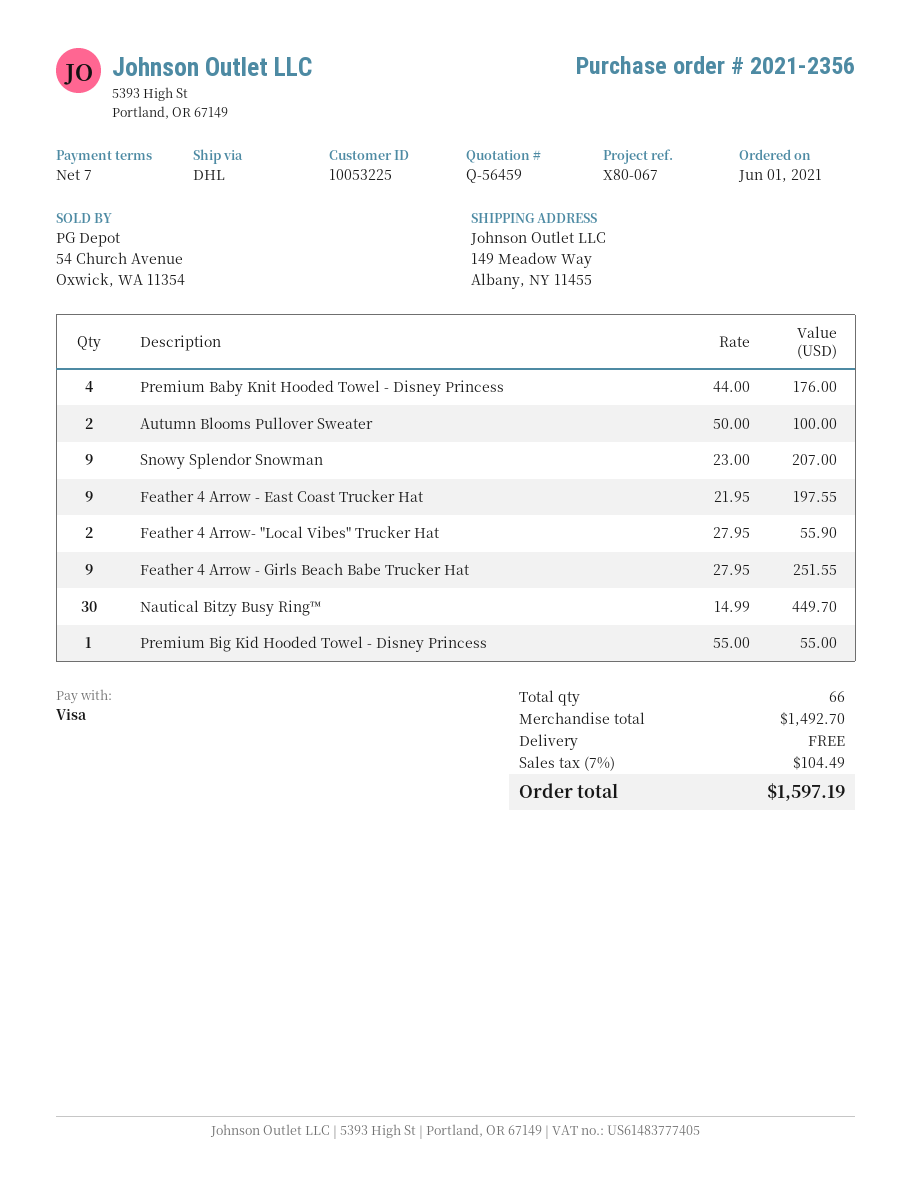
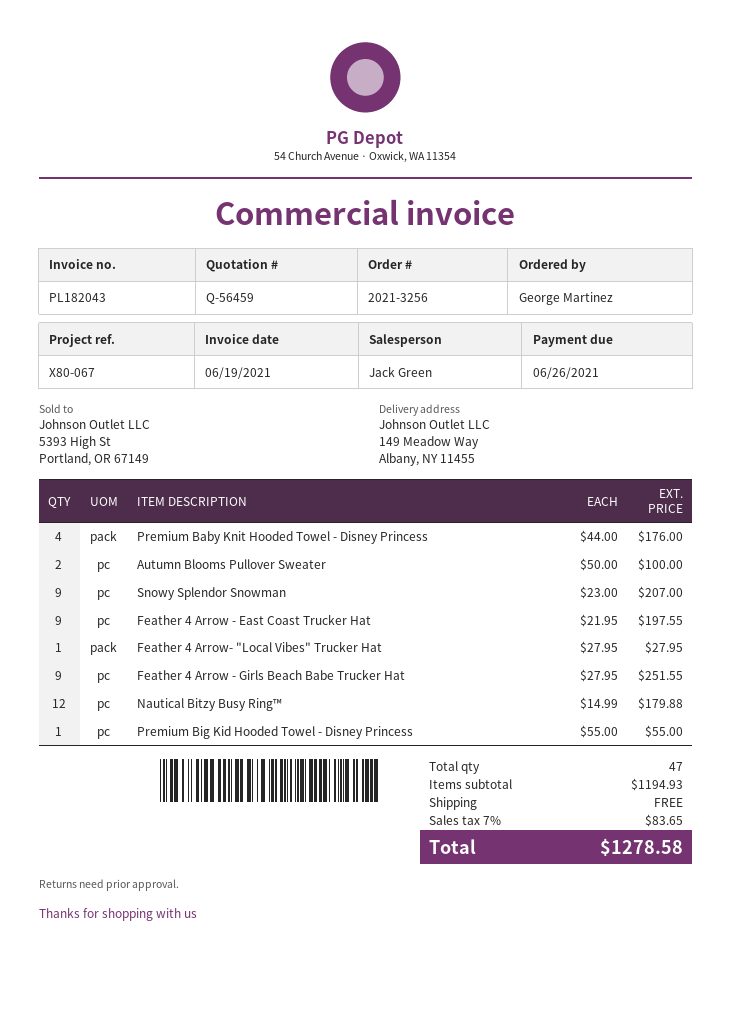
order number: 2021-2356 -> 2021-3256
Feather 4 Arrow- "Local Vibes" Trucker Hat: 2 x 27.95 = 55.90 -> 1 x 27.95 = 27.95
Nautical Bitzy Busy Ring™: 30 x 14.99 = 449.70 -> 12 x 14.99 = 179.88
total quantity: 66 -> 47
subtotal: 1492.70 -> 1194.93
tax: 7% = 104.49 -> 7% = 83.65
total: 1597.19 -> 1278.58

